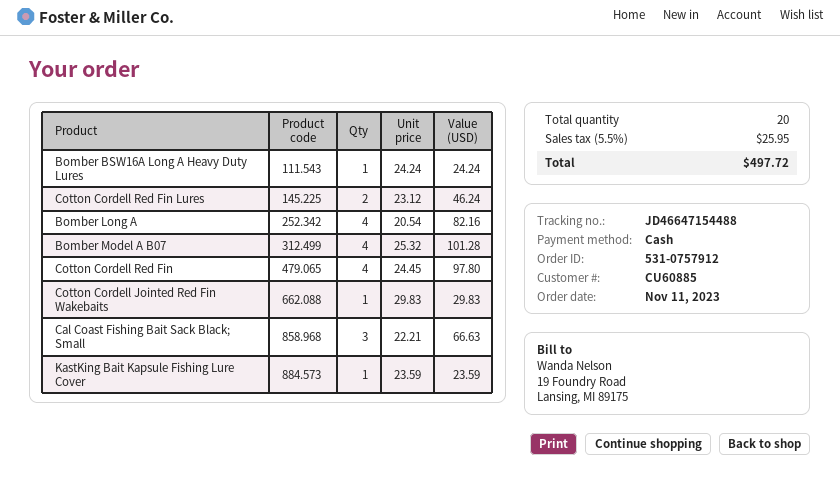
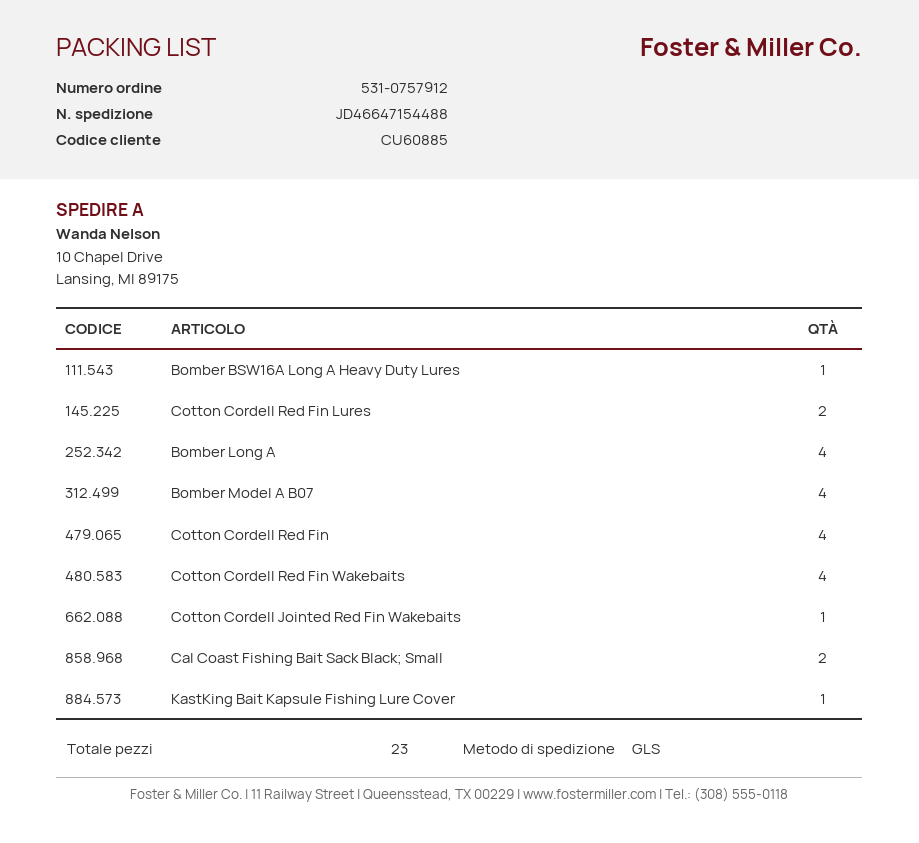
Cal Coast Fishing Bait Sack Black; Small: 3 -> 2
Cotton Cordell Red Fin Wakebaits: none -> 4
total quantity: 20 -> 23

